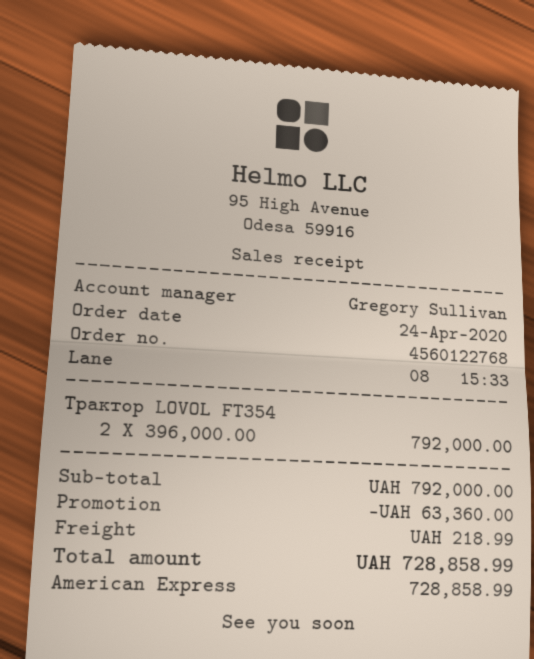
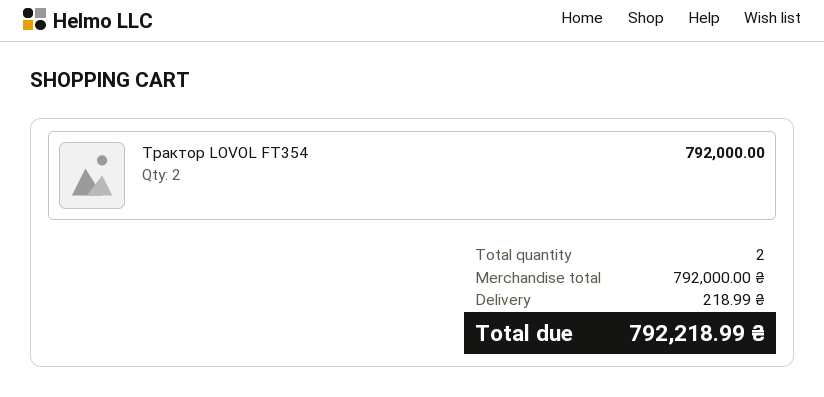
discount: 63360.00 -> none
total: 728858.99 -> 792218.99

